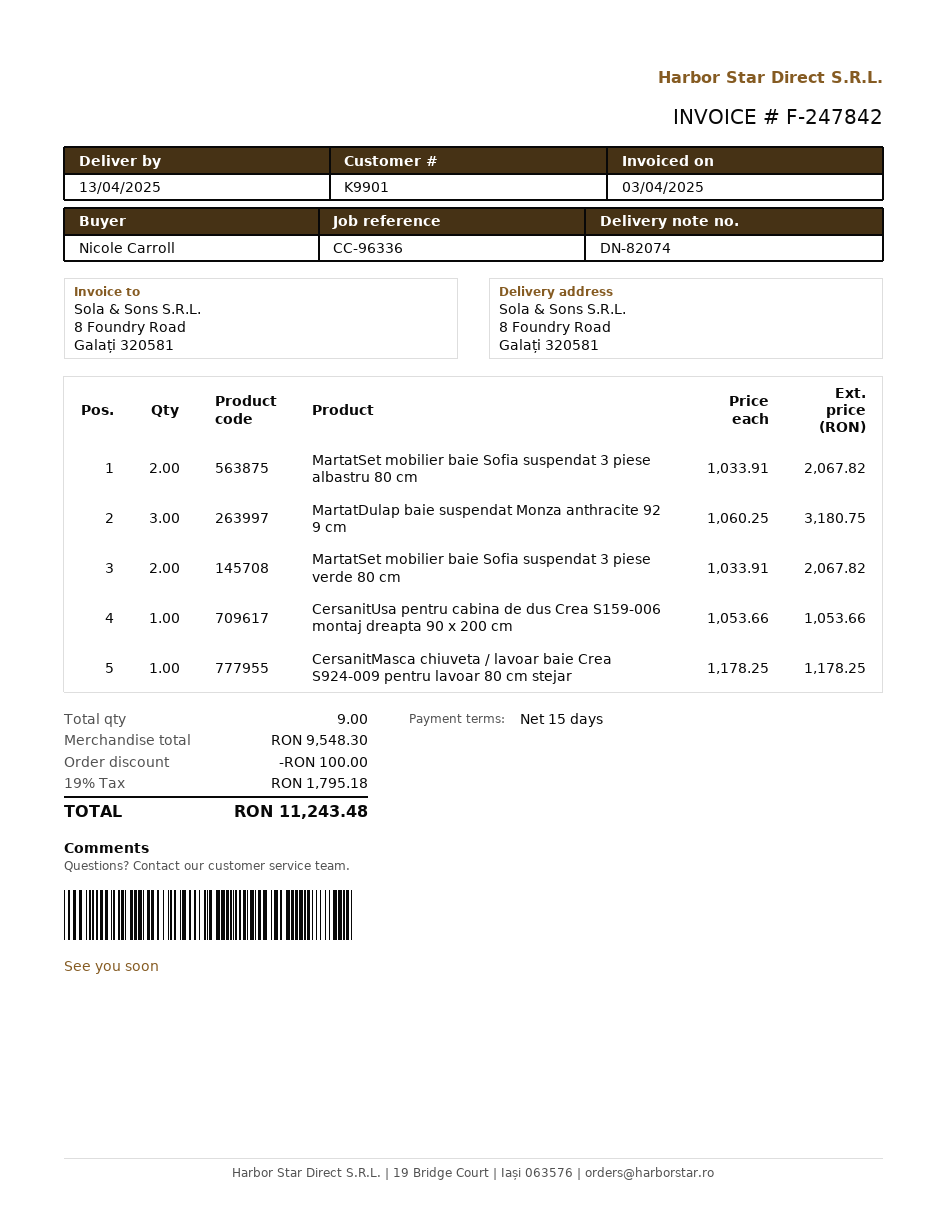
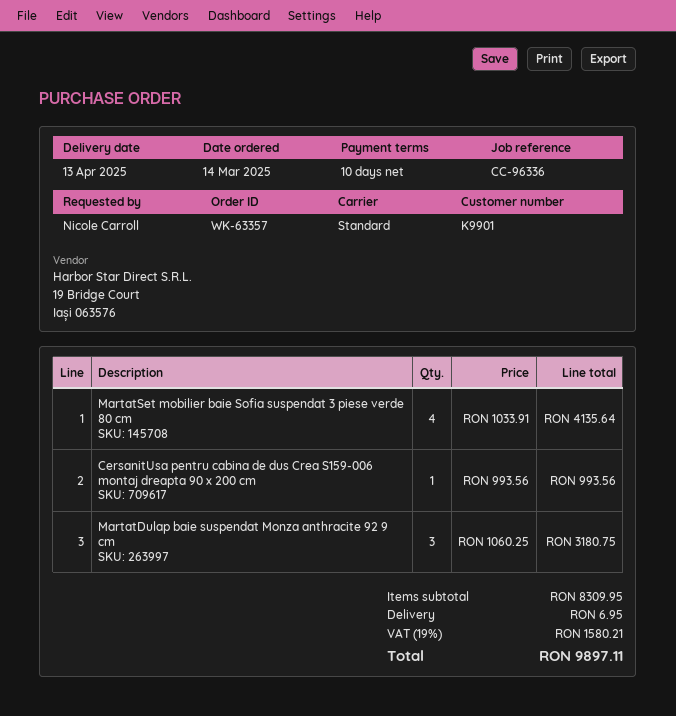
payment terms: 15 days -> 10 days
MartatSet mobilier baie Sofia suspendat 3 piese albastru 80 cm: 2 x 1033.91 = 2067.82 -> none
MartatSet mobilier baie Sofia suspendat 3 piese verde 80 cm: 2 x 1033.91 = 2067.82 -> 4 x 1033.91 = 4135.64
CersanitUsa pentru cabina de dus Crea S159-006 montaj dreapta 90 x 200 cm: 1 x 1053.66 = 1053.66 -> 1 x 993.56 = 993.56
CersanitMasca chiuveta / lavoar baie Crea S924-009 pentru lavoar 80 cm stejar: 1 x 1178.25 = 1178.25 -> none
subtotal: 9548.30 -> 8309.95
discount: 100.00 -> none
shipping: none -> 6.95
tax: 19% = 1795.18 -> 19% = 1580.21
total: 11243.48 -> 9897.11

